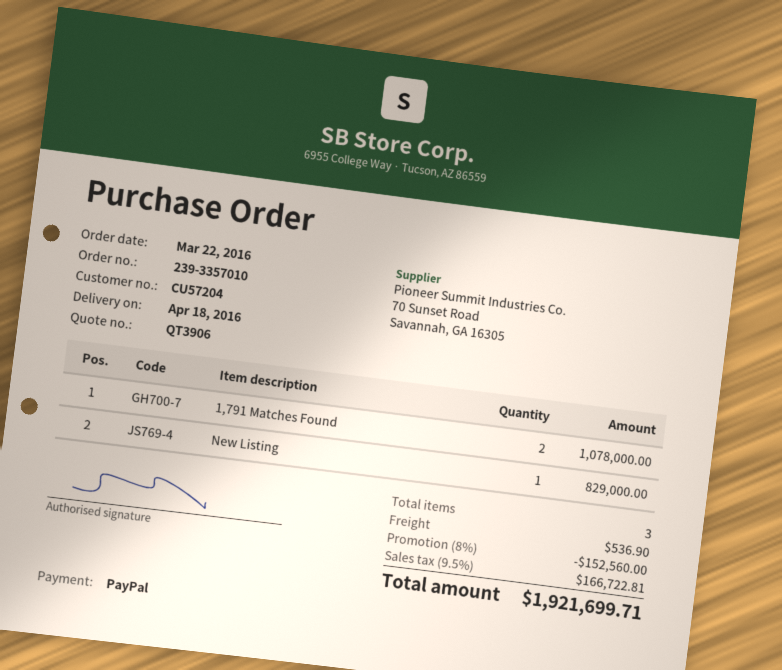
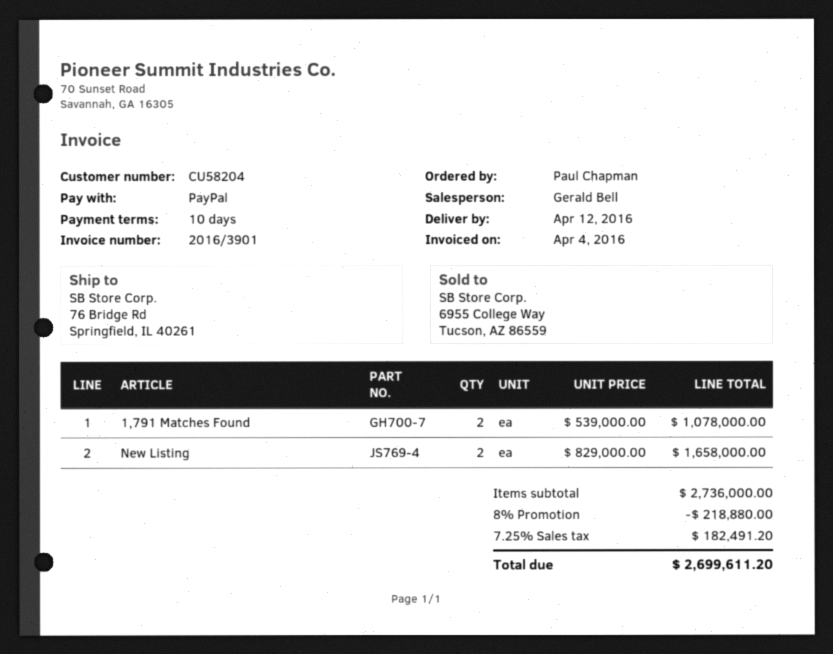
delivery date: 2016-04-18 -> 2016-04-12
customer number: CU57204 -> CU58204
New Listing: 1 for 829000.00 -> 2 for 1658000.00
discount: 8% = 152560.00 -> 8% = 218880.00
shipping: 536.90 -> none
tax: 9.5% = 166722.81 -> 7.25% = 182491.20
total: 1921699.71 -> 2699611.20

